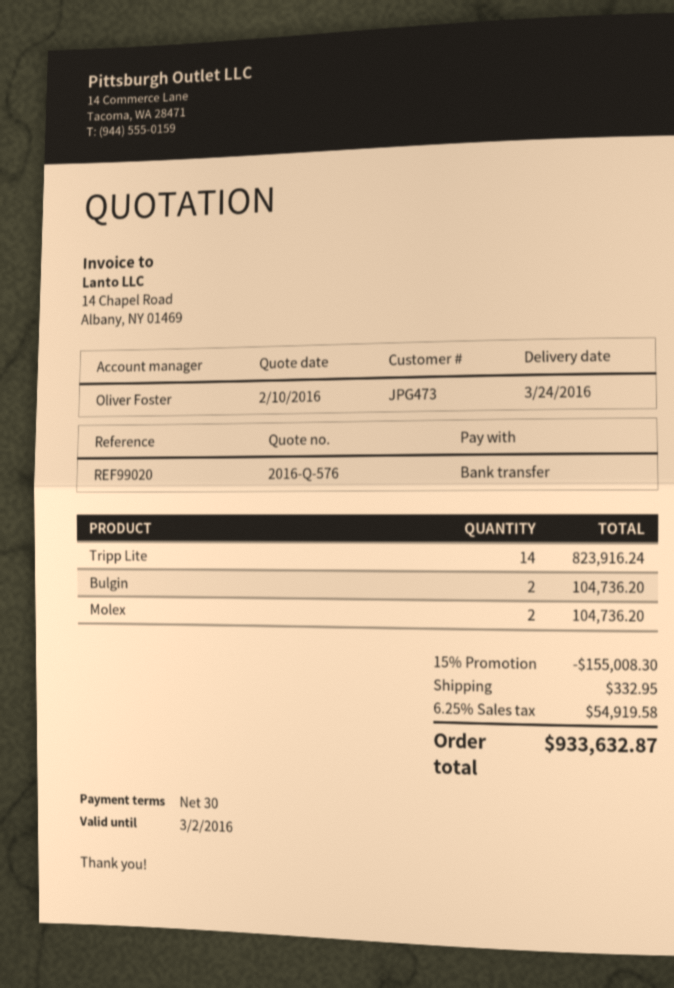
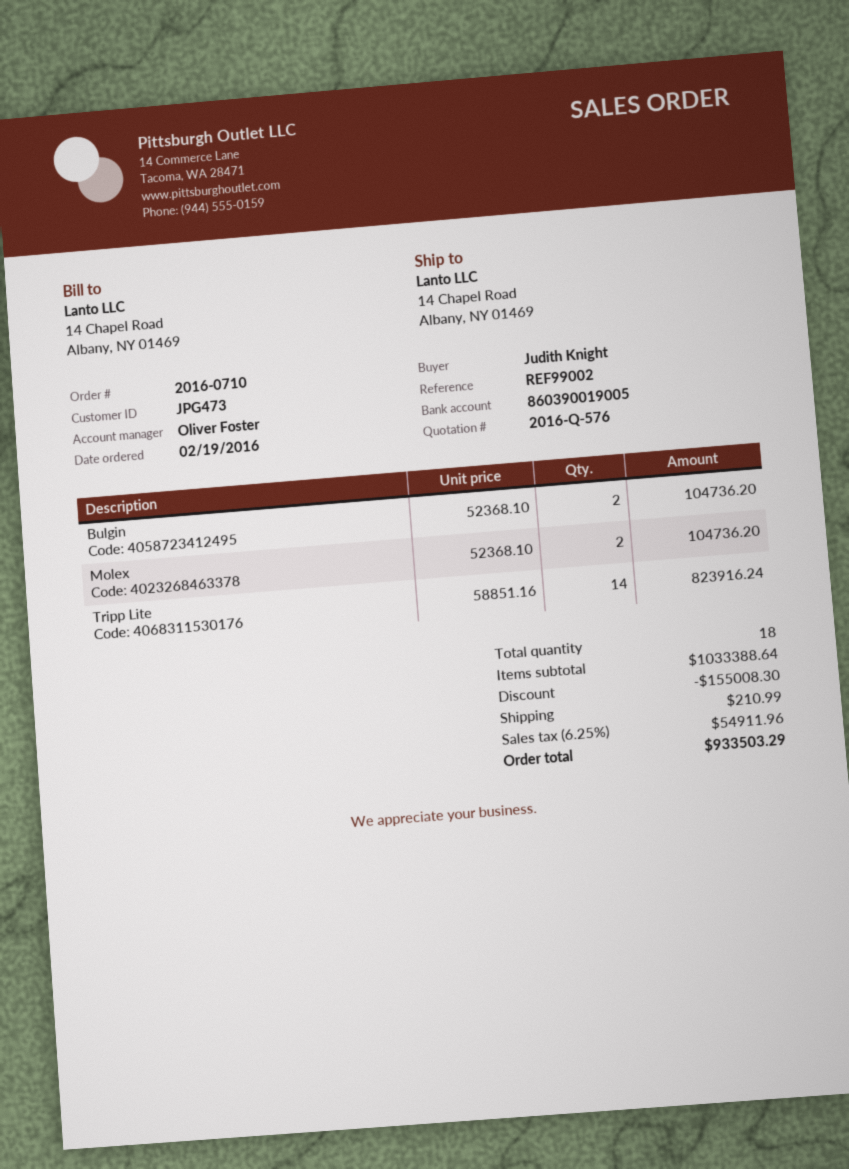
reference: REF99020 -> REF99002
shipping: 332.95 -> 210.99
tax: 6.25% = 54919.58 -> 6.25% = 54911.96
total: 933632.87 -> 933503.29

